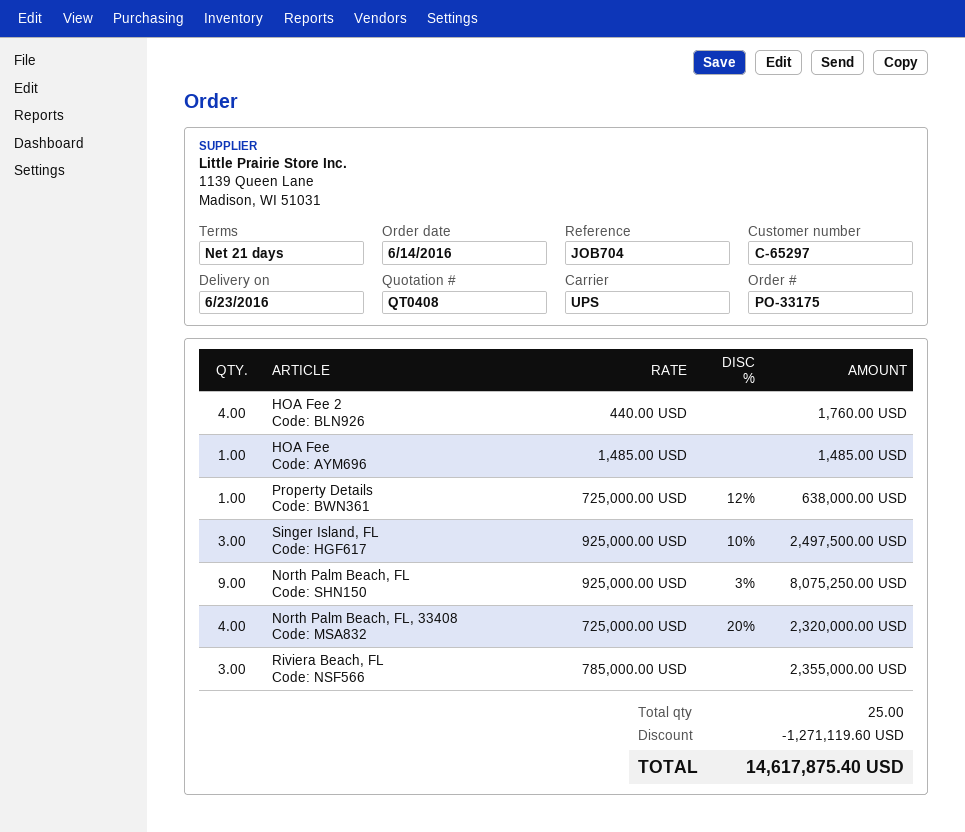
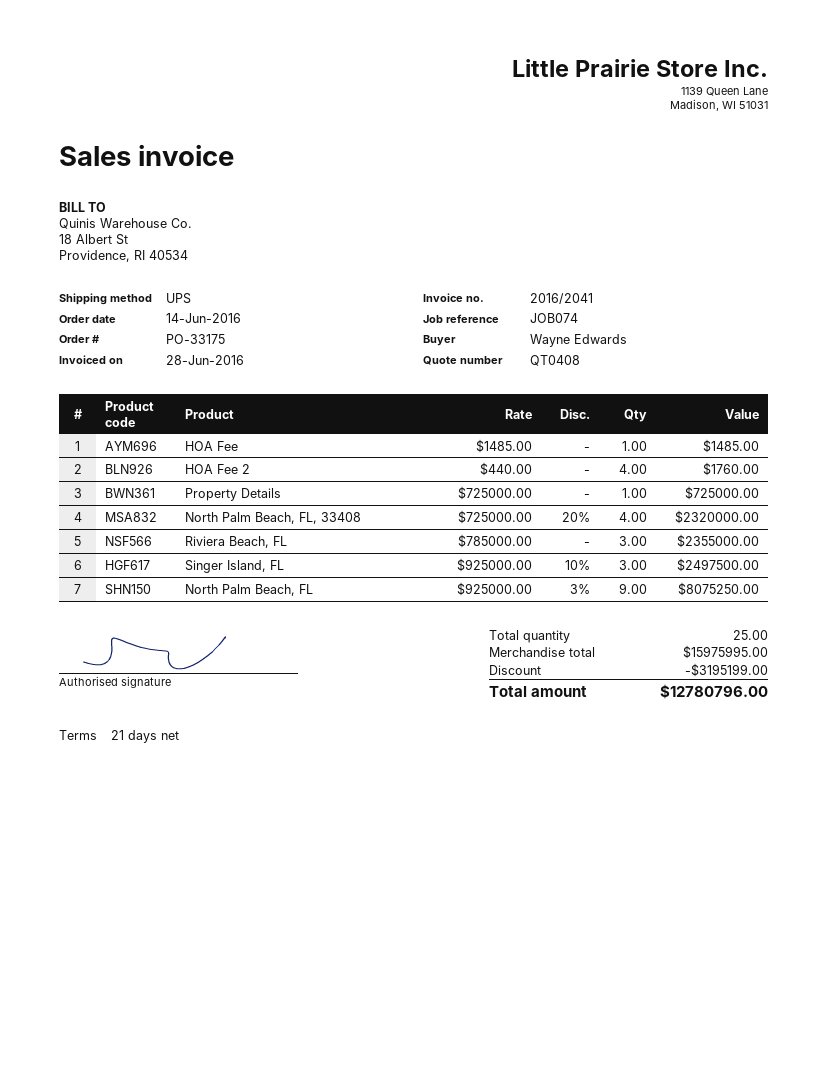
reference: JOB704 -> JOB074
Property Details: 1 x 725000.00 - 12% = 638000.00 -> 1 x 725000.00 = 725000.00
discount: 1271119.60 -> 3195199.00
total: 14617875.40 -> 12780796.00

